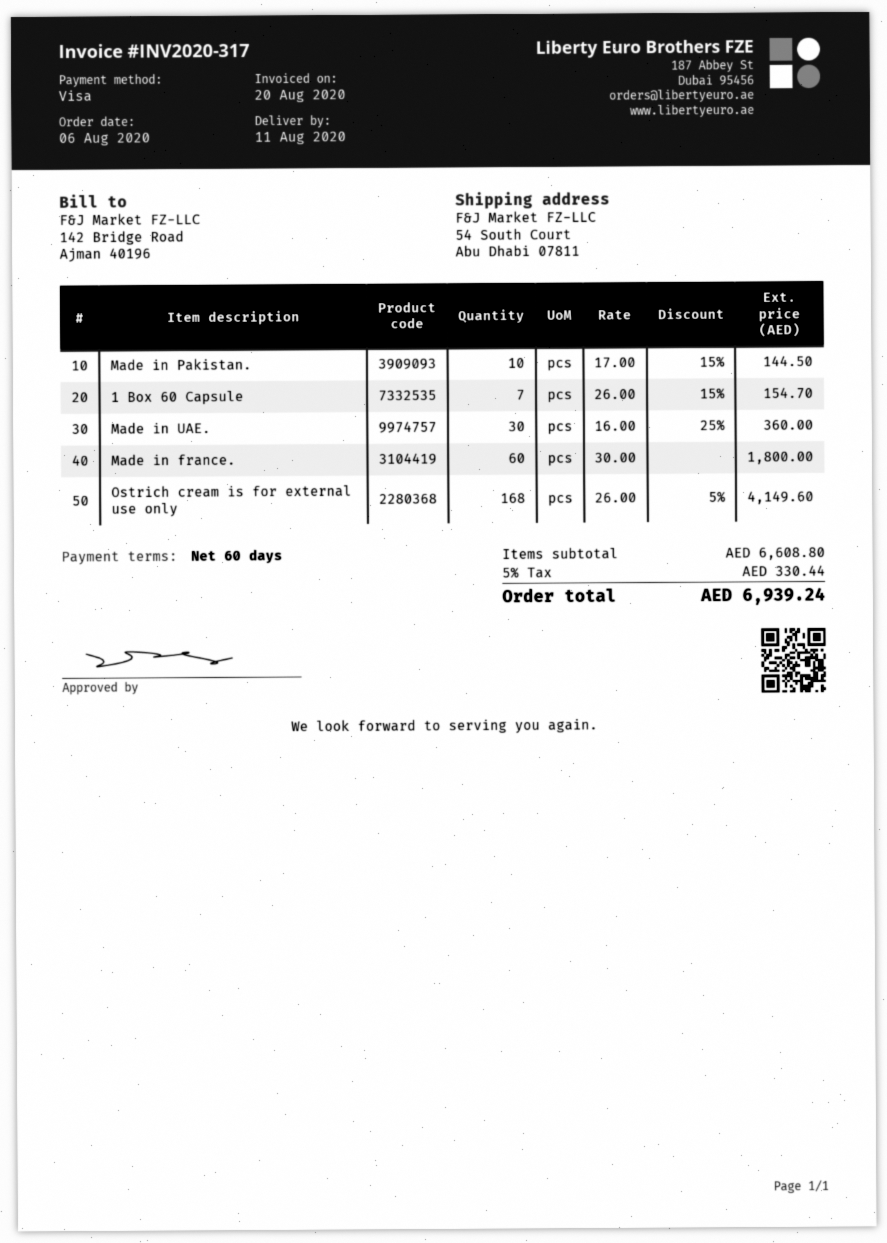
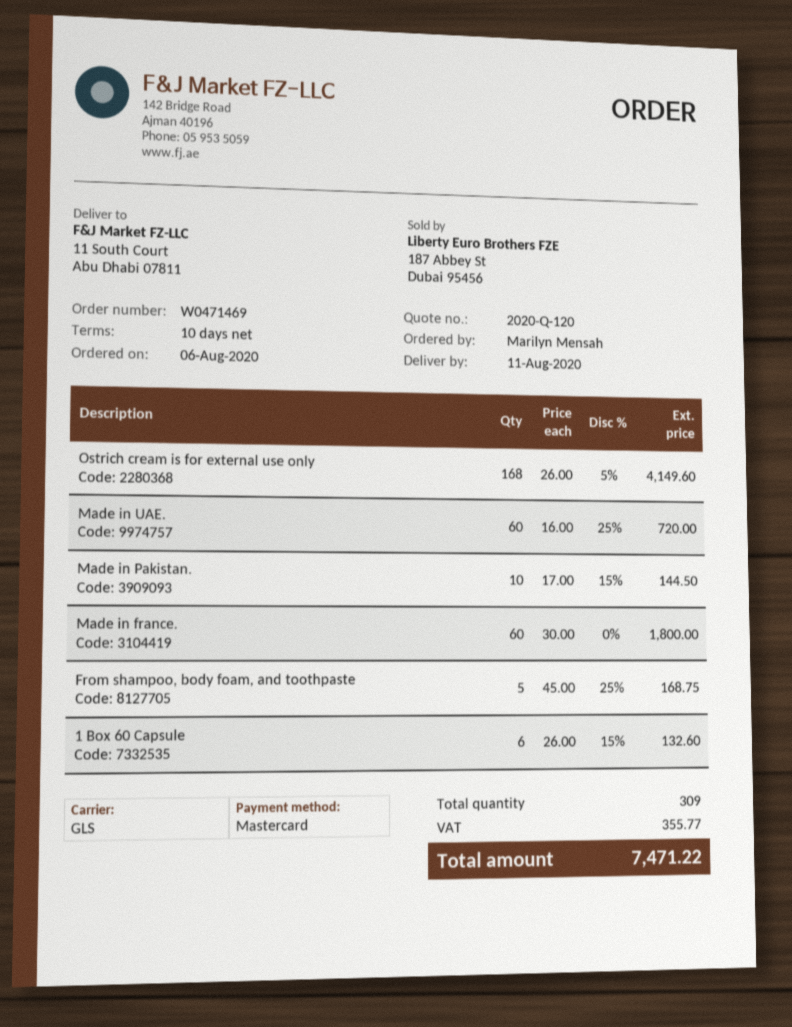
payment terms: 60 days -> 10 days
payment method: Visa -> Mastercard
ship to: 54 South Court, Abu Dhabi 07811 -> 11 South Court, Abu Dhabi 07811
1 Box 60 Capsule: 7 x 26.00 - 15% = 154.70 -> 6 x 26.00 - 15% = 132.60
Made in UAE.: 30 x 16.00 - 25% = 360.00 -> 60 x 16.00 - 25% = 720.00
From shampoo, body foam, and toothpaste: none -> 5 x 45.00 - 25% = 168.75
tax: 330.44 -> 355.77
total: 6939.24 -> 7471.22

